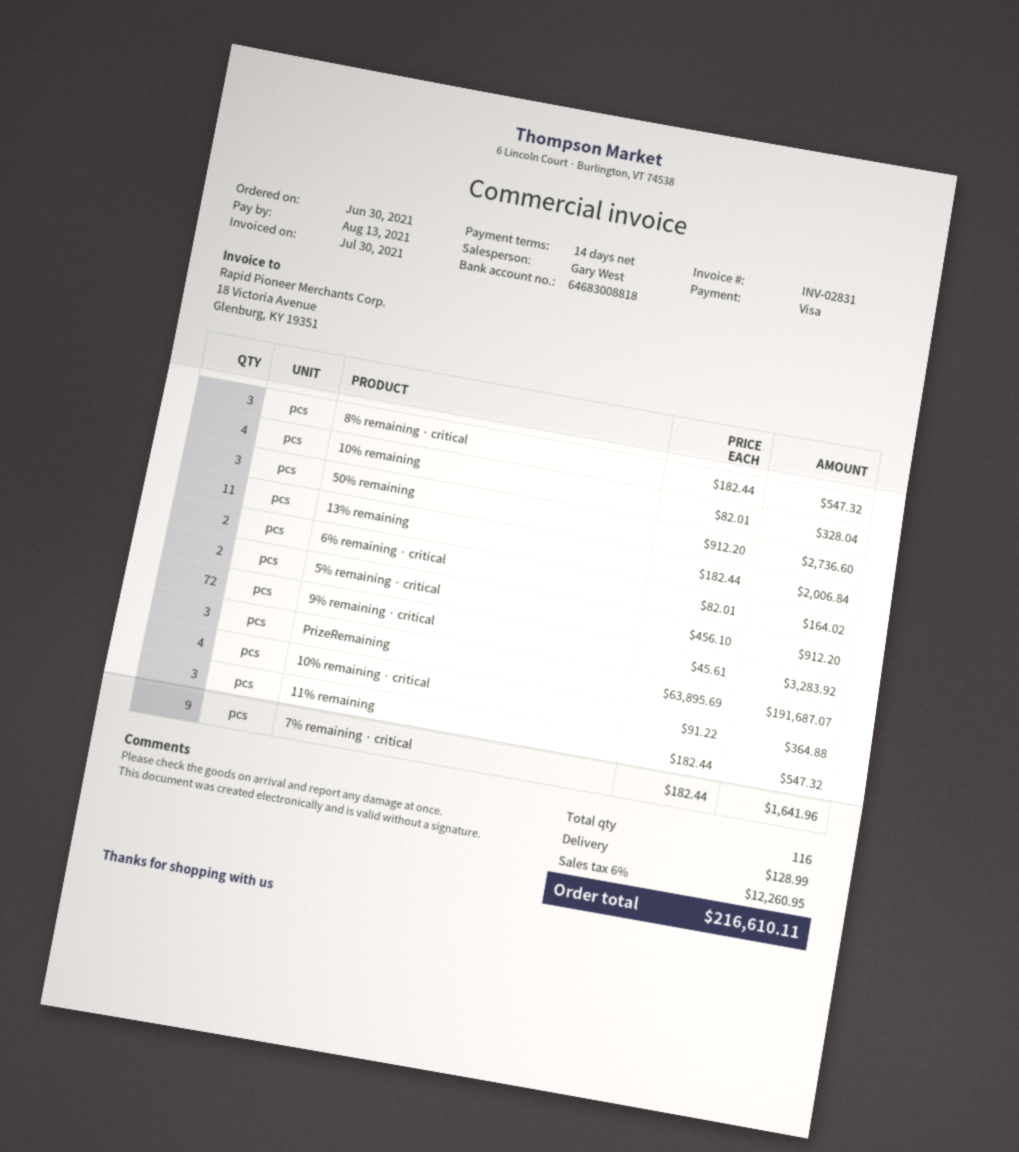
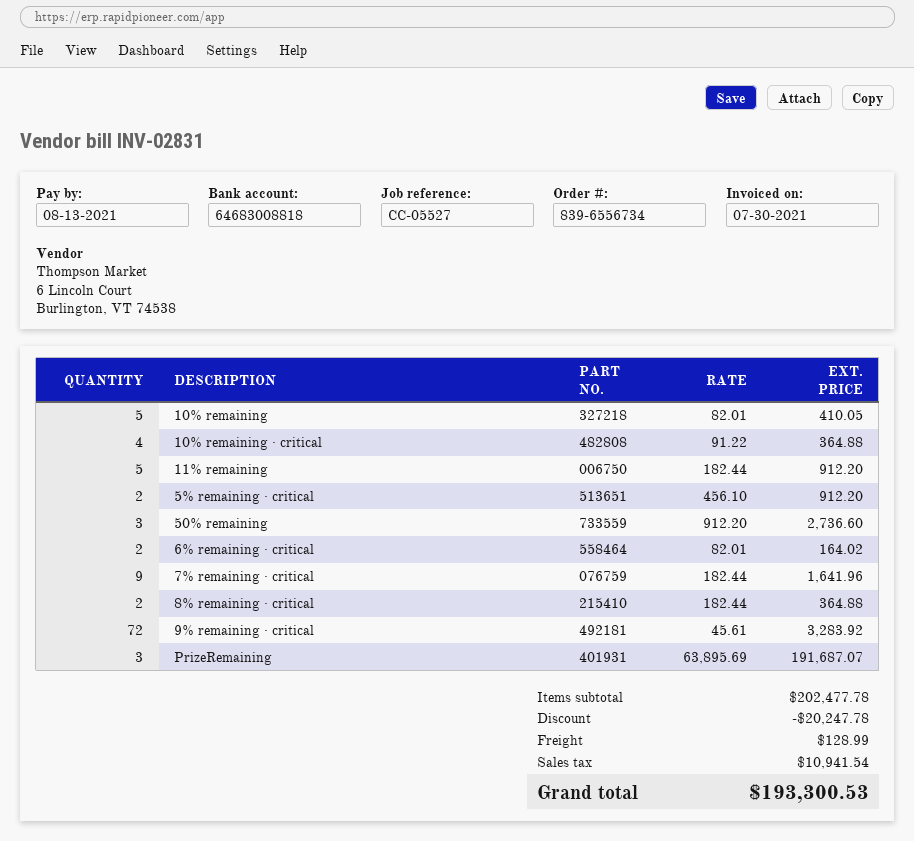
8% remaining · critical: 3 x 182.44 = 547.32 -> 2 x 182.44 = 364.88
10% remaining: 4 x 82.01 = 328.04 -> 5 x 82.01 = 410.05
13% remaining: 11 x 182.44 = 2006.84 -> none
11% remaining: 3 x 182.44 = 547.32 -> 5 x 182.44 = 912.20
discount: none -> 20247.78
tax: 12260.95 -> 10941.54
total: 216610.11 -> 193300.53

